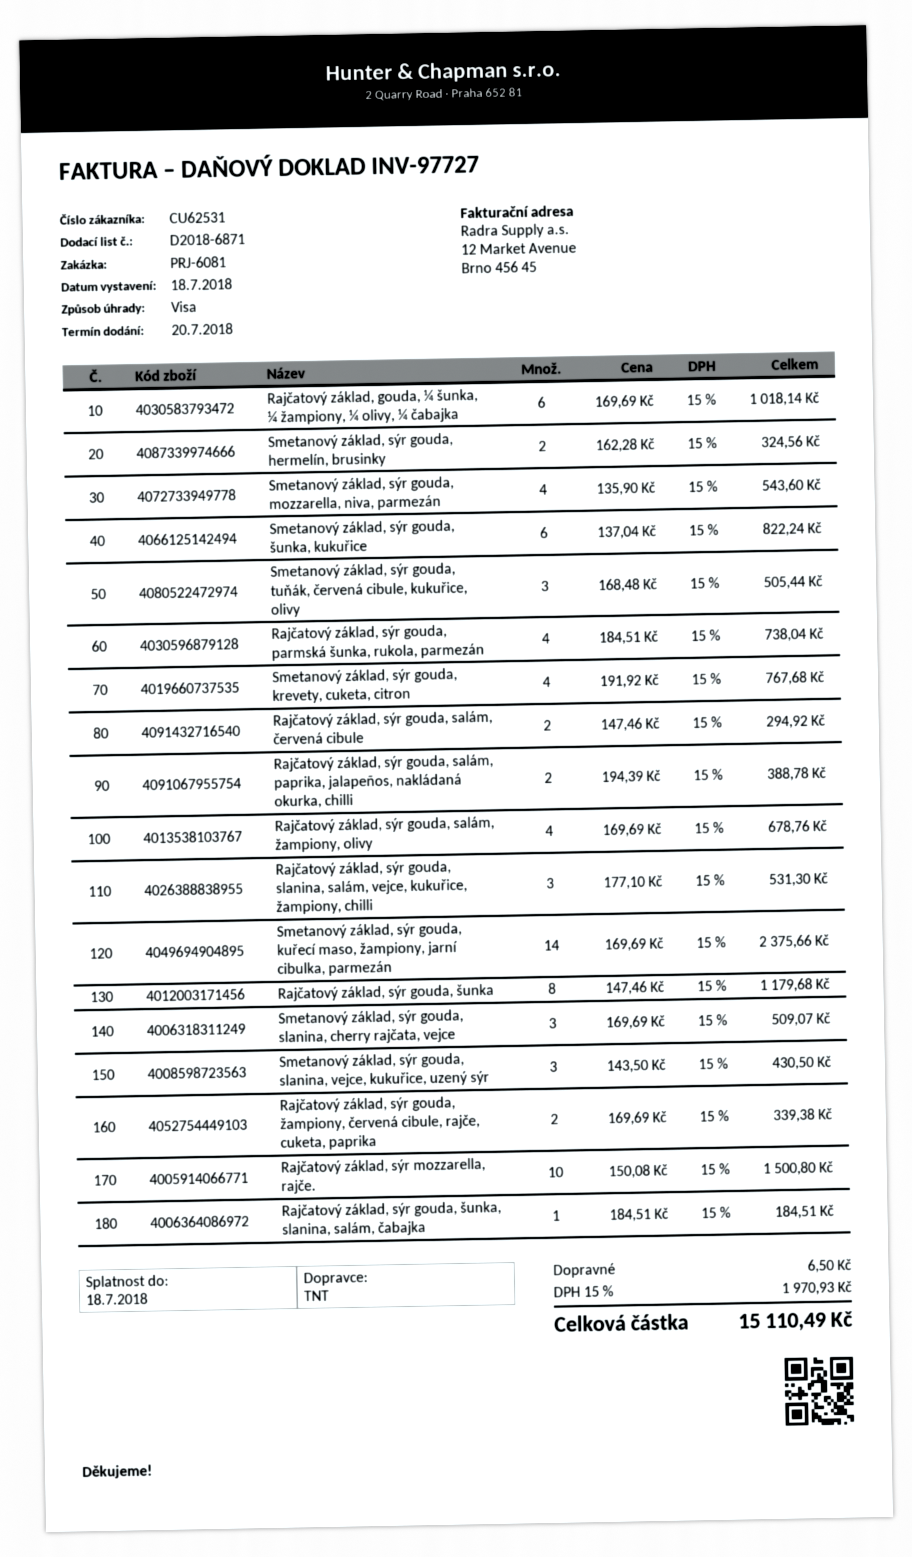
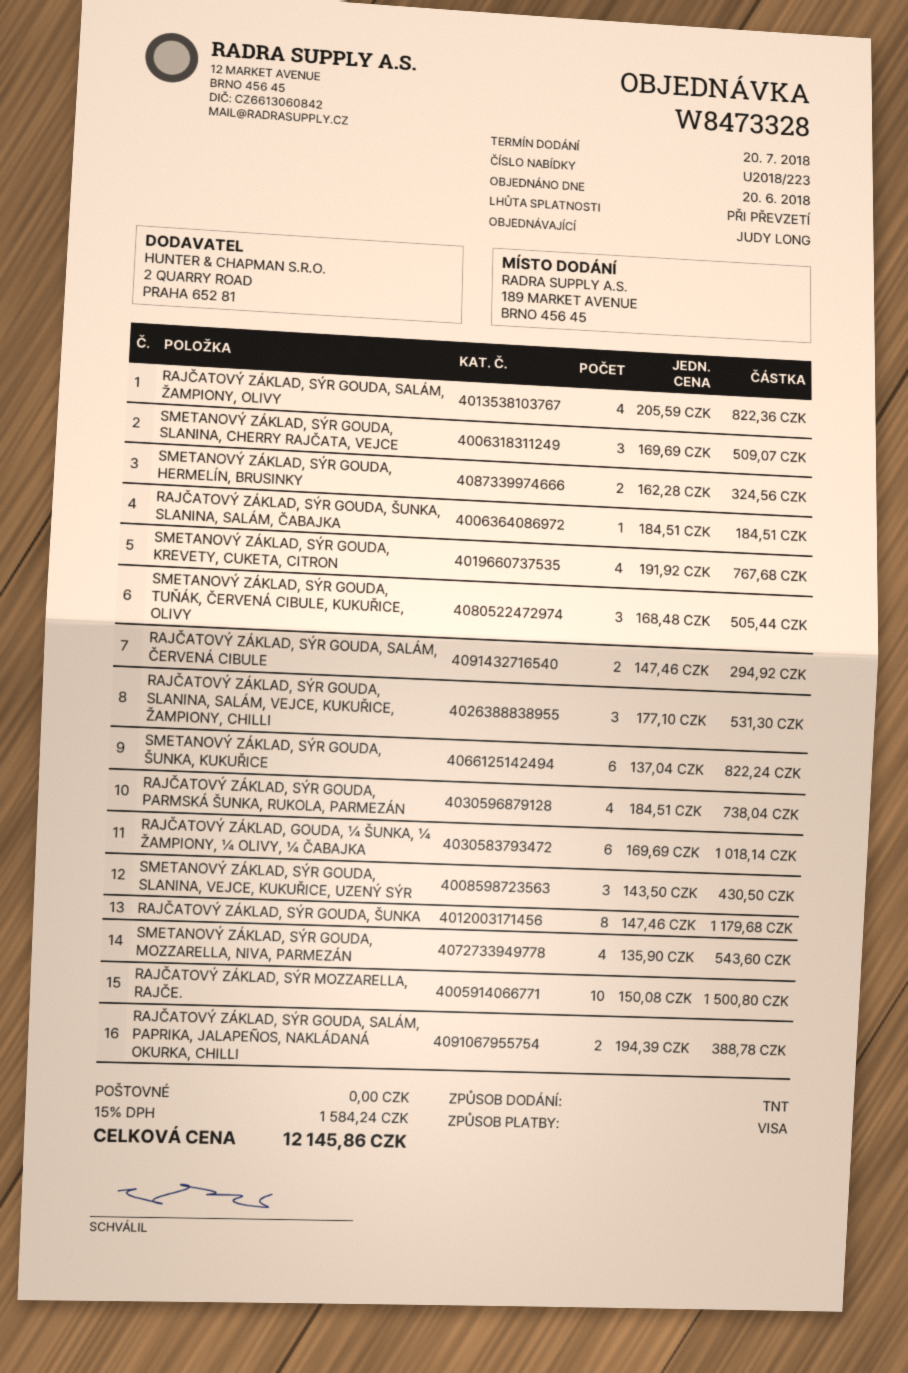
Rajčatový základ, sýr gouda, salám, žampiony, olivy: 4 x 169.69 = 678.76 -> 4 x 205.59 = 822.36
Smetanový základ, sýr gouda, kuřecí maso, žampiony, jarní cibulka, parmezán: 14 x 169.69 = 2375.66 -> none
Rajčatový základ, sýr gouda, žampiony, červená cibule, rajče, cuketa, paprika: 2 x 169.69 = 339.38 -> none
shipping: 6.50 -> 0.00
tax: 15% = 1970.93 -> 15% = 1584.24
total: 15110.49 -> 12145.86

